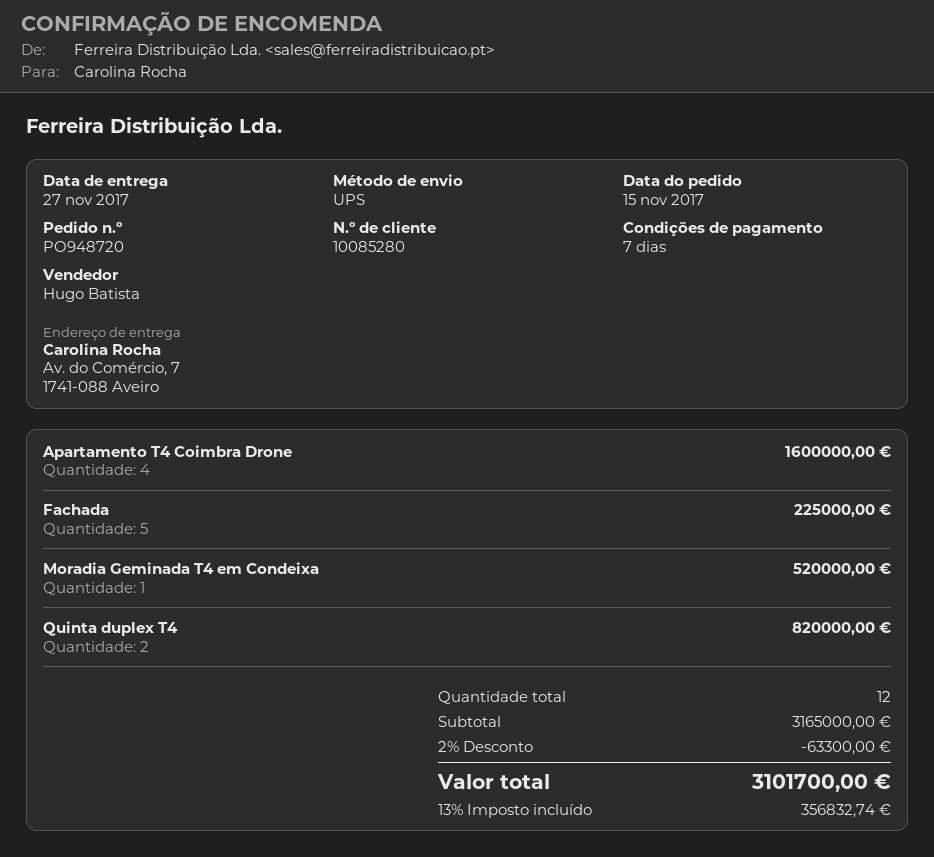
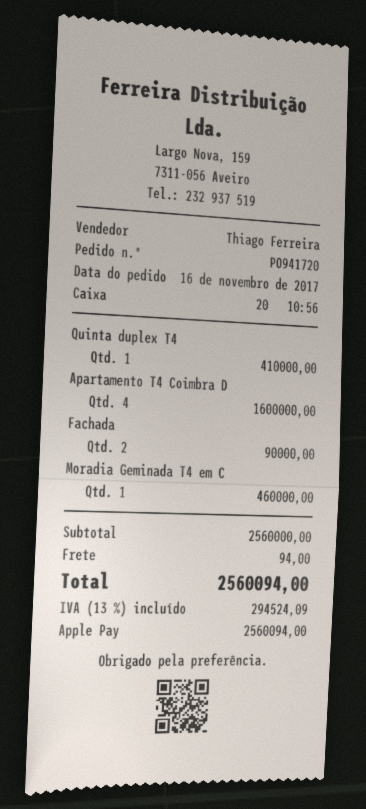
order number: PO948720 -> PO941720
order date: 2017-11-15 -> 2017-11-16
sales rep: Hugo Batista -> Thiago Ferreira
Fachada: 5 for 225000.00 -> 2 for 90000.00
Moradia Geminada T4 em Condeixa: 1 for 520000.00 -> 1 for 460000.00
Quinta duplex T4: 2 for 820000.00 -> 1 for 410000.00
subtotal: 3165000.00 -> 2560000.00
discount: 2% = 63300.00 -> none
shipping: none -> 94.00
tax: 13% = 356832.74 -> 13% = 294524.09
total: 3101700.00 -> 2560094.00

